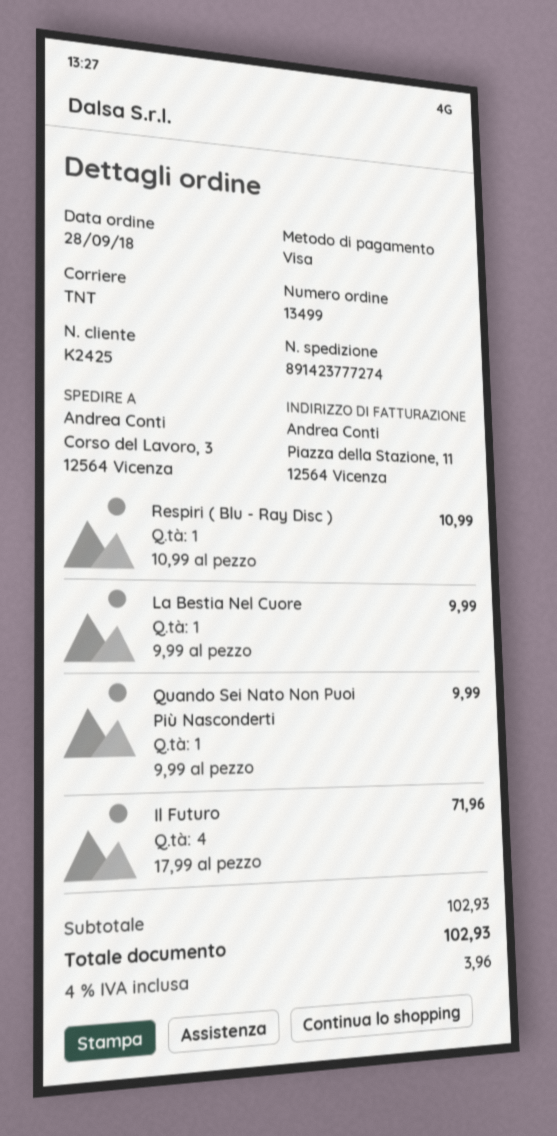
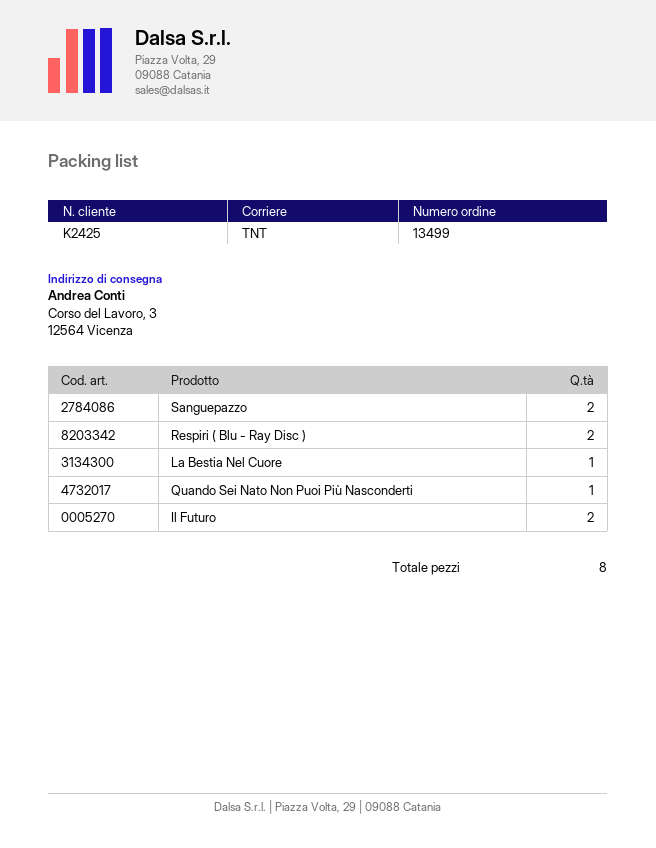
Respiri ( Blu - Ray Disc ): 1 -> 2
Il Futuro: 4 -> 2
Sanguepazzo: none -> 2

